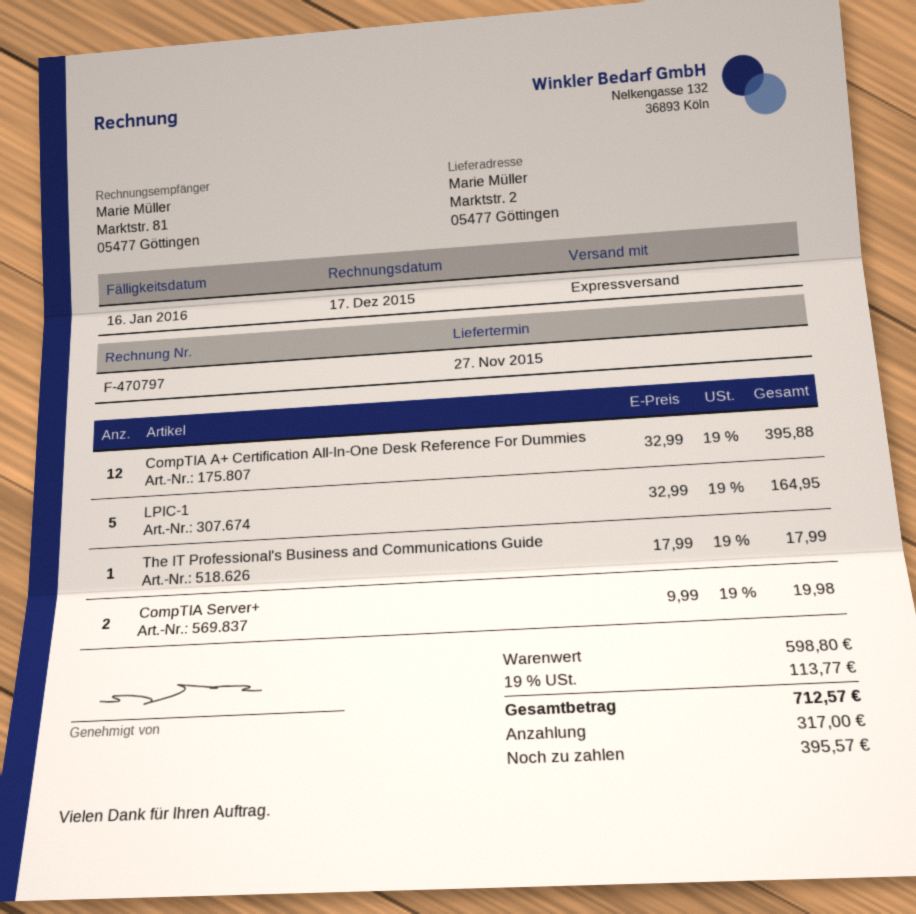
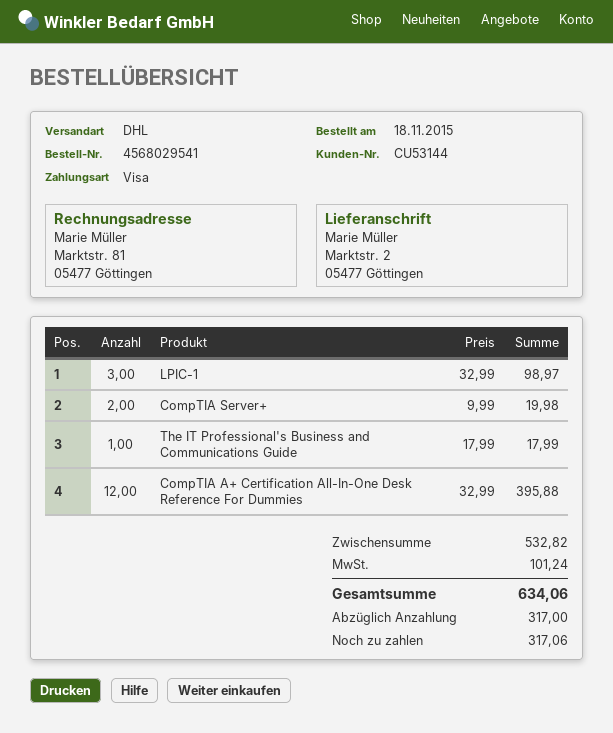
shipping method: express -> DHL
LPIC-1: 5 x 32.99 = 164.95 -> 3 x 32.99 = 98.97
subtotal: 598.80 -> 532.82
tax: 113.77 -> 101.24
total: 712.57 -> 634.06
balance: 395.57 -> 317.06

